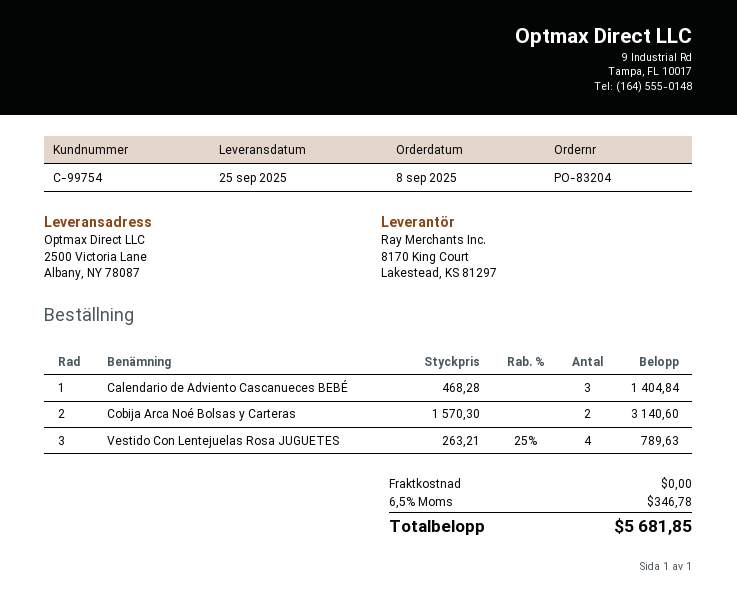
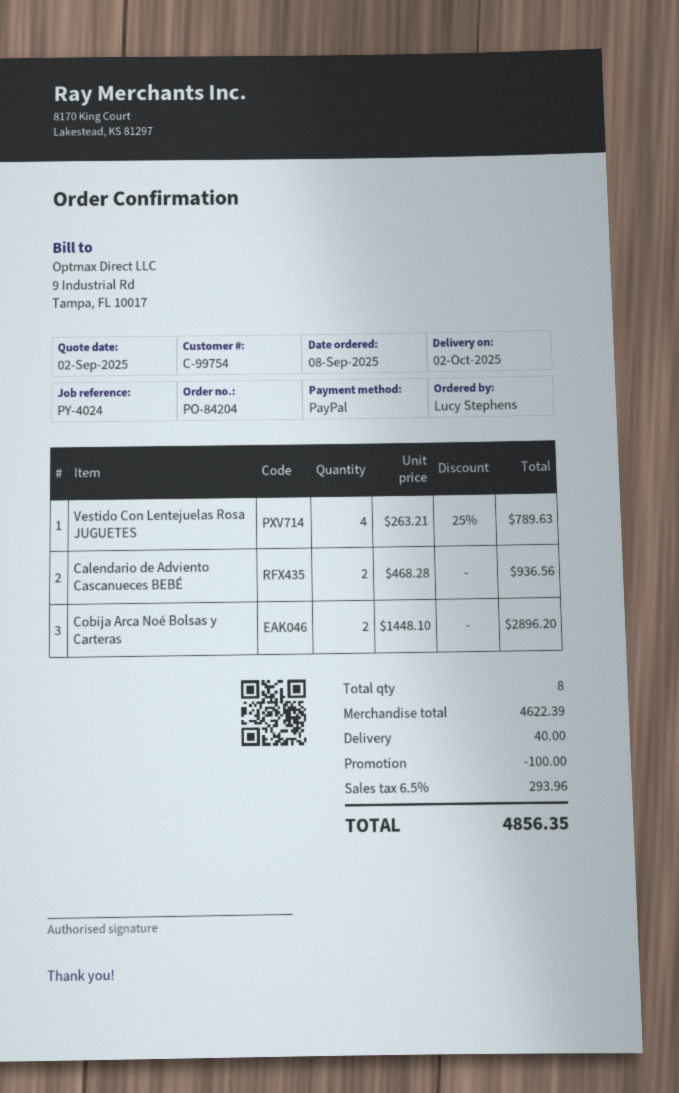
order number: PO-83204 -> PO-84204
delivery date: 2025-09-25 -> 2025-10-02
Calendario de Adviento Cascanueces BEBÉ: 3 x 468.28 = 1404.84 -> 2 x 468.28 = 936.56
Cobija Arca Noé Bolsas y Carteras: 2 x 1570.30 = 3140.60 -> 2 x 1448.10 = 2896.20
discount: none -> 100.00
shipping: 0.00 -> 40.00
tax: 6.5% = 346.78 -> 6.5% = 293.96
total: 5681.85 -> 4856.35

